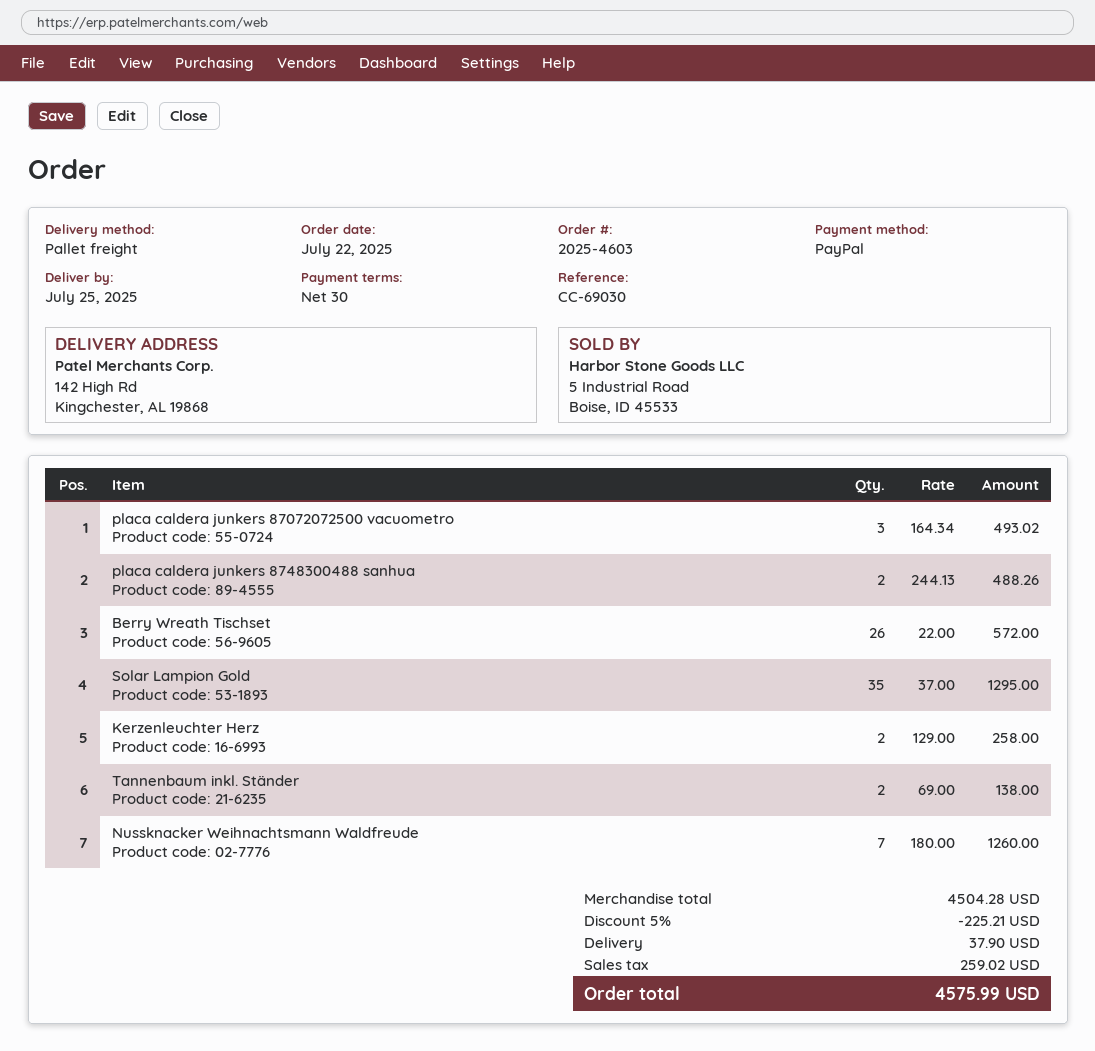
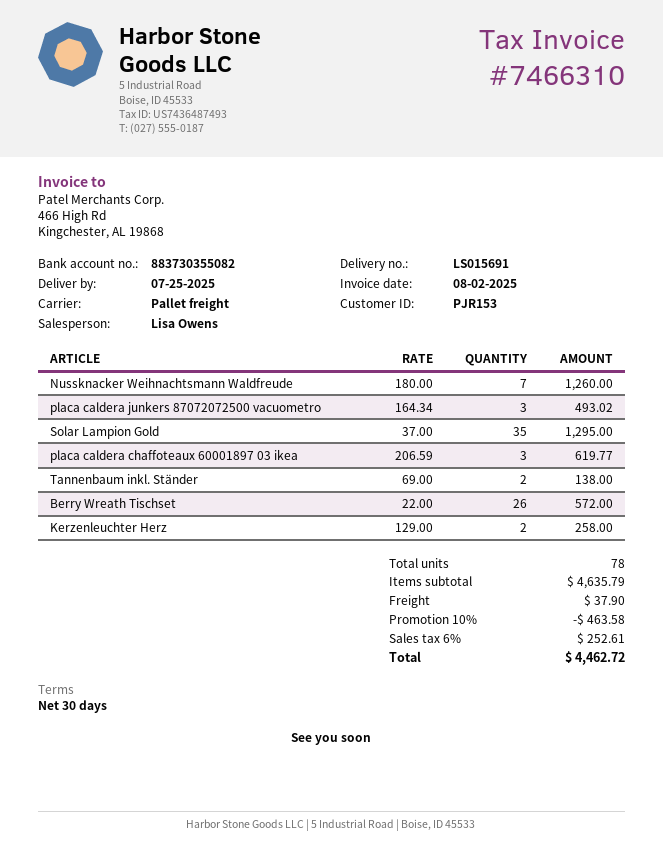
placa caldera junkers 8748300488 sanhua: 2 x 244.13 = 488.26 -> none
placa caldera chaffoteaux 60001897 03 ikea: none -> 3 x 206.59 = 619.77
subtotal: 4504.28 -> 4635.79
discount: 5% = 225.21 -> 10% = 463.58
tax: 259.02 -> 252.61
total: 4575.99 -> 4462.72

